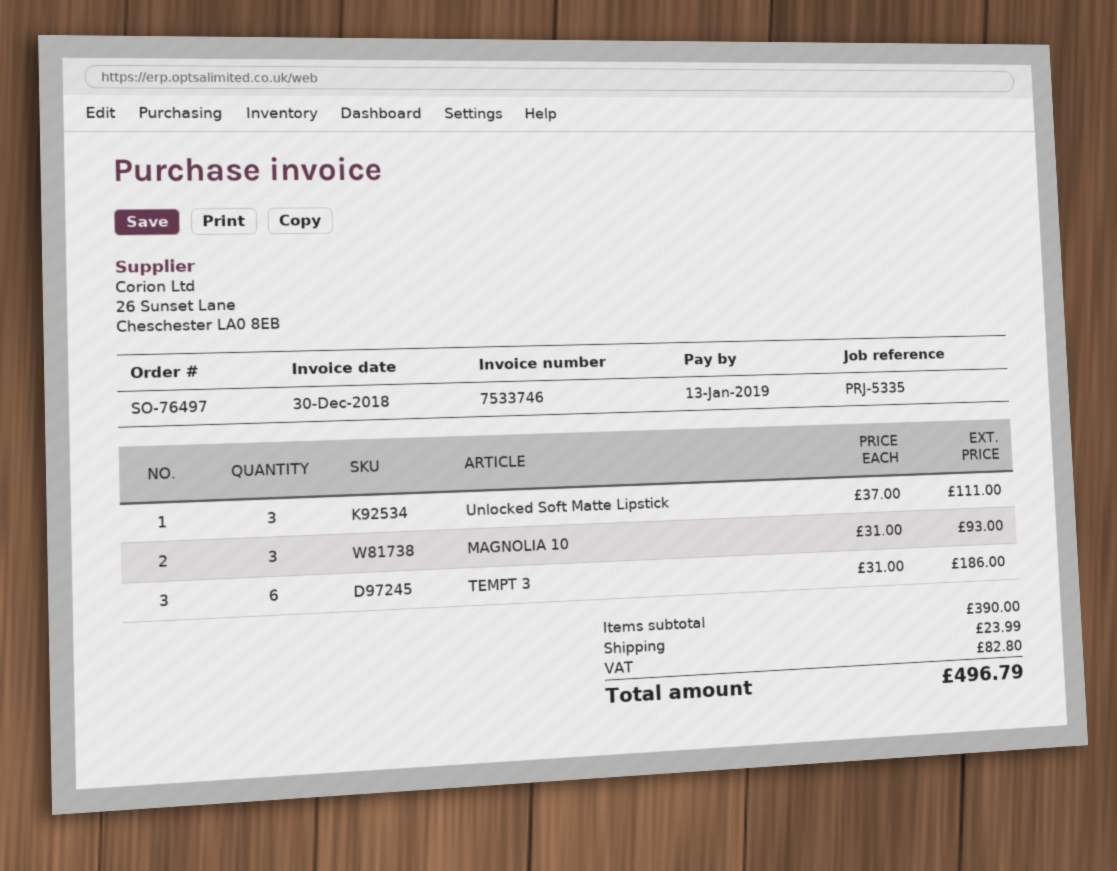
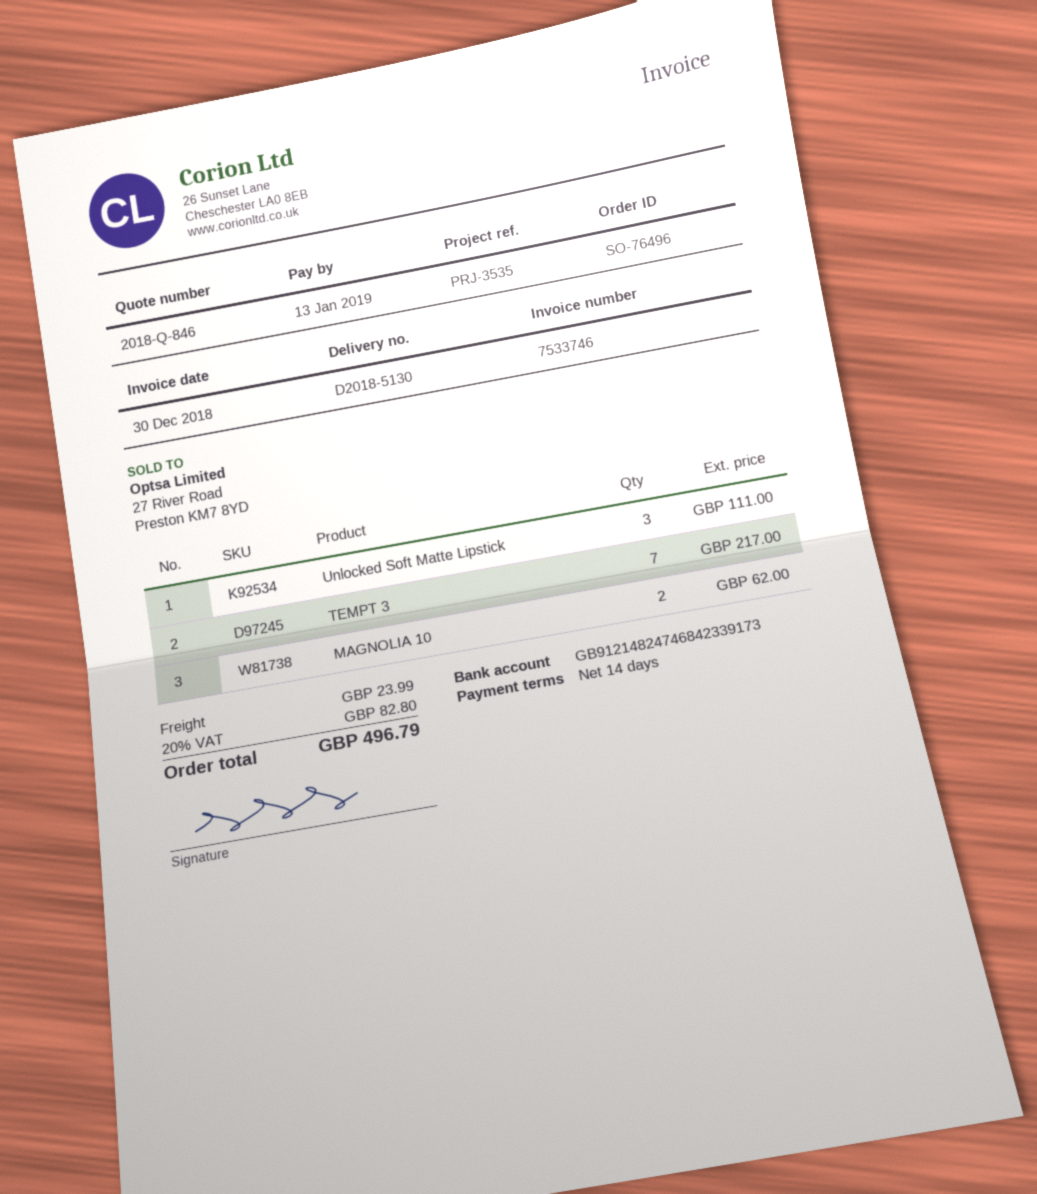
order number: SO-76497 -> SO-76496
reference: PRJ-5335 -> PRJ-3535
MAGNOLIA 10: 3 for 93.00 -> 2 for 62.00
TEMPT 3: 6 for 186.00 -> 7 for 217.00

